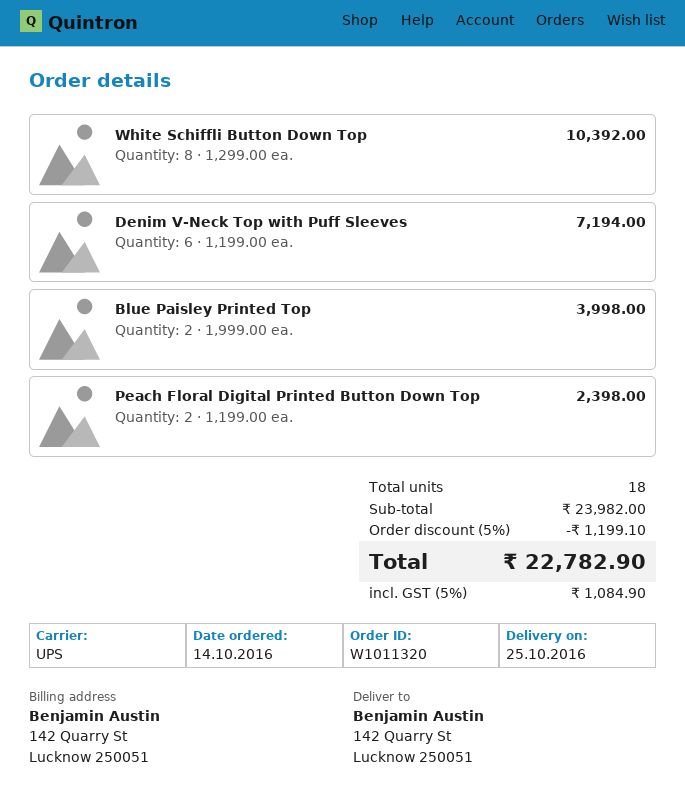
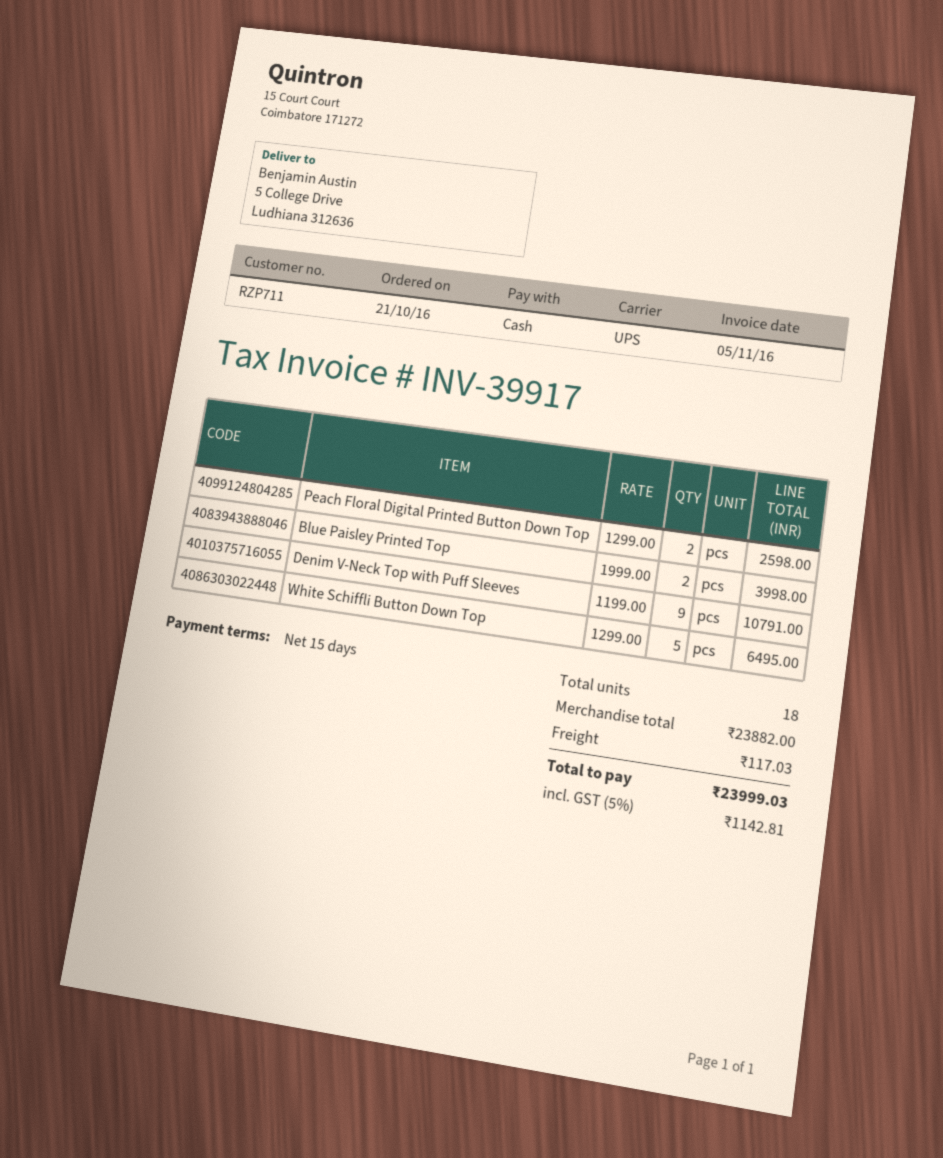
order date: 2016-10-14 -> 2016-10-21
ship to: 142 Quarry St, Lucknow 250051 -> 5 College Drive, Ludhiana 312636
White Schiffli Button Down Top: 8 x 1299.00 = 10392.00 -> 5 x 1299.00 = 6495.00
Denim V-Neck Top with Puff Sleeves: 6 x 1199.00 = 7194.00 -> 9 x 1199.00 = 10791.00
Peach Floral Digital Printed Button Down Top: 2 x 1199.00 = 2398.00 -> 2 x 1299.00 = 2598.00
subtotal: 23982.00 -> 23882.00
discount: 5% = 1199.10 -> none
shipping: none -> 117.03
tax: 5% = 1084.90 -> 5% = 1142.81
total: 22782.90 -> 23999.03

